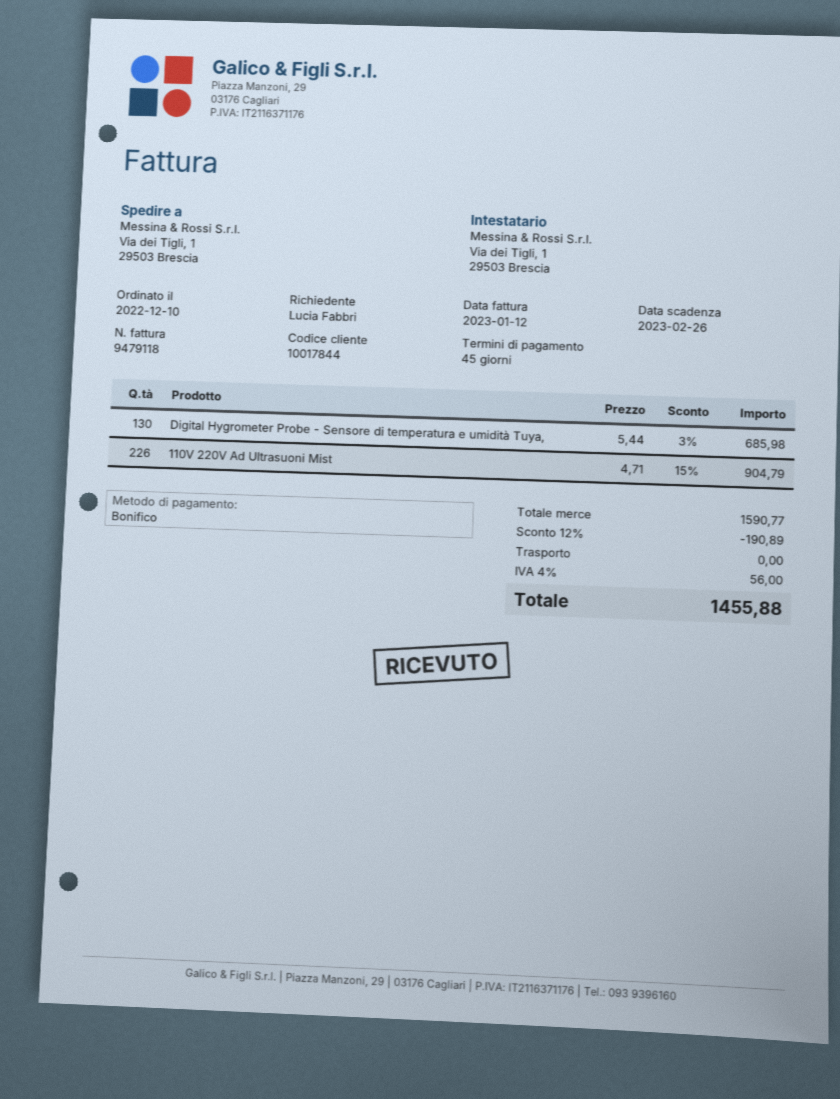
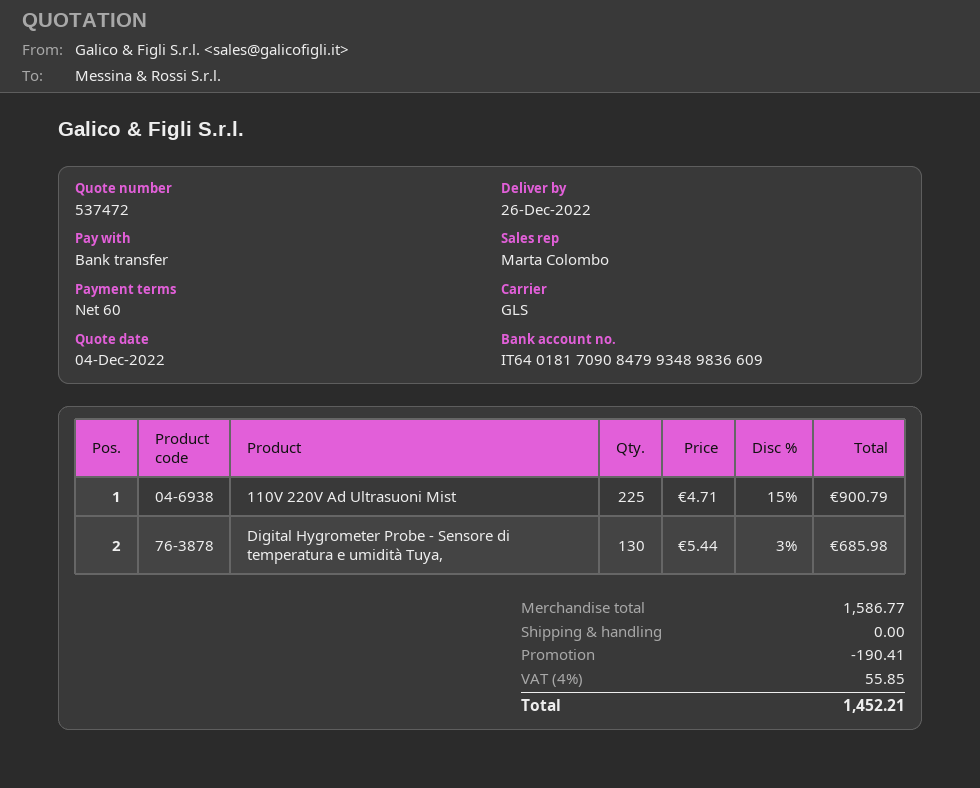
payment terms: 45 days -> 60 days
110V 220V Ad Ultrasuoni Mist: 226 x 4.71 - 15% = 904.79 -> 225 x 4.71 - 15% = 900.79
subtotal: 1590.77 -> 1586.77
discount: 190.89 -> 190.41
tax: 4% = 56.00 -> 4% = 55.85
total: 1455.88 -> 1452.21

